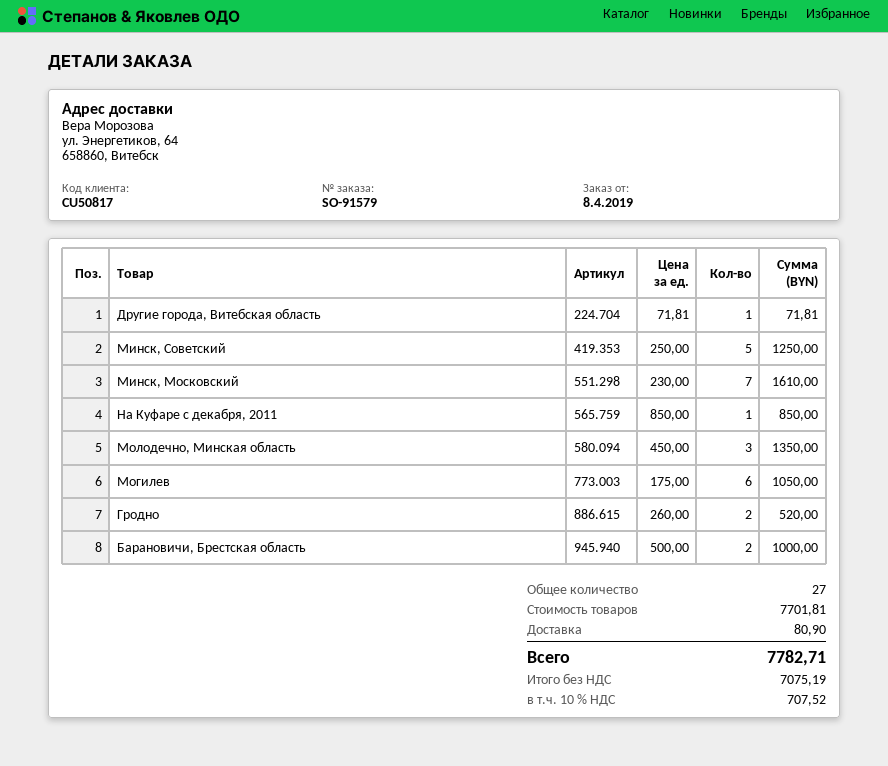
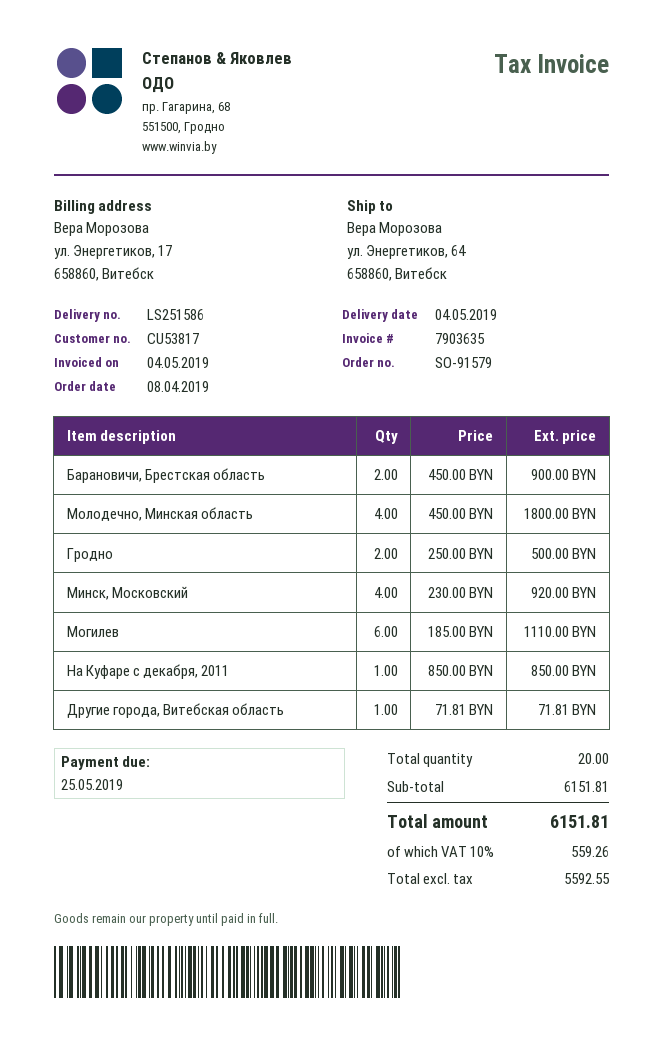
customer number: CU50817 -> CU53817
Минск, Советский: 5 x 250.00 = 1250.00 -> none
Минск, Московский: 7 x 230.00 = 1610.00 -> 4 x 230.00 = 920.00
Молодечно, Минская область: 3 x 450.00 = 1350.00 -> 4 x 450.00 = 1800.00
Могилев: 6 x 175.00 = 1050.00 -> 6 x 185.00 = 1110.00
Гродно: 2 x 260.00 = 520.00 -> 2 x 250.00 = 500.00
Барановичи, Брестская область: 2 x 500.00 = 1000.00 -> 2 x 450.00 = 900.00
total quantity: 27 -> 20
subtotal: 7701.81 -> 6151.81
shipping: 80.90 -> none
net: 7075.19 -> 5592.55
tax: 10% = 707.52 -> 10% = 559.26
total: 7782.71 -> 6151.81

